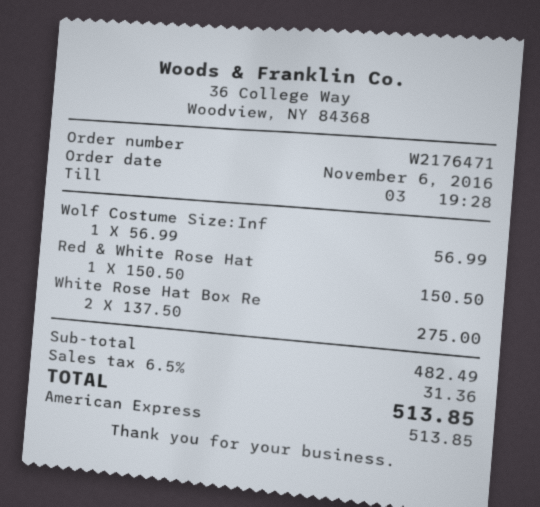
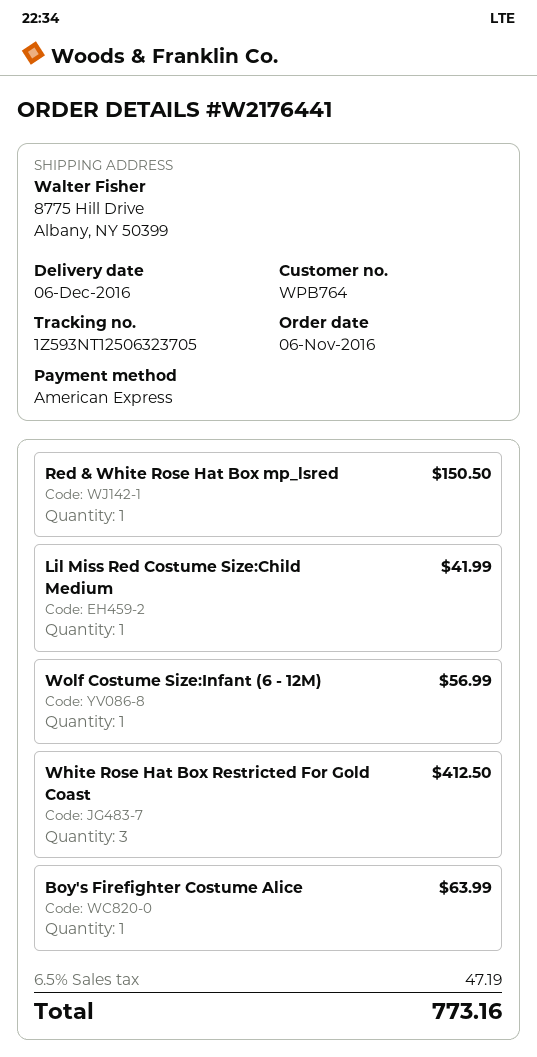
order number: W2176471 -> W2176441
White Rose Hat Box Re: 2 for 275.00 -> 3 for 412.50
Lil Miss Red Costume Size:Child Medium: none -> 1 for 41.99
Boy's Firefighter Costume Alice: none -> 1 for 63.99
tax: 6.5% = 31.36 -> 6.5% = 47.19
total: 513.85 -> 773.16

